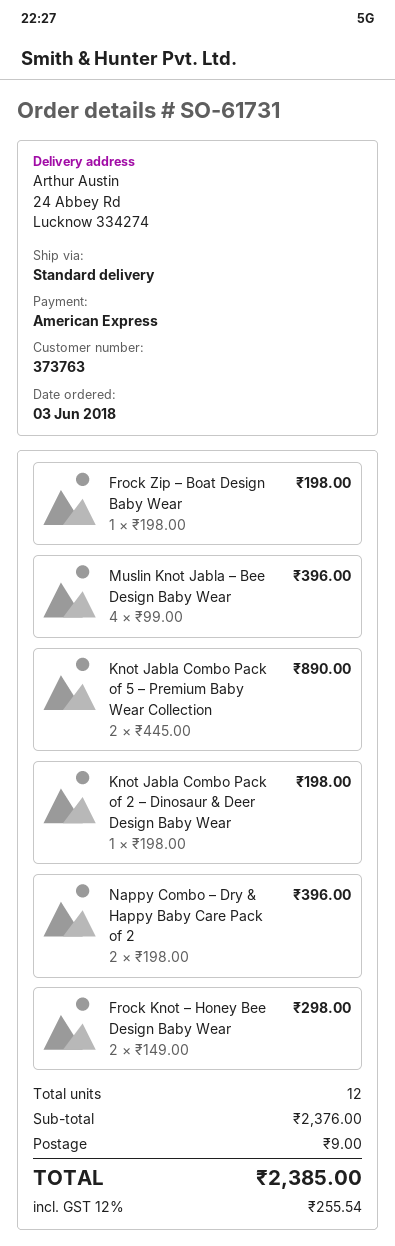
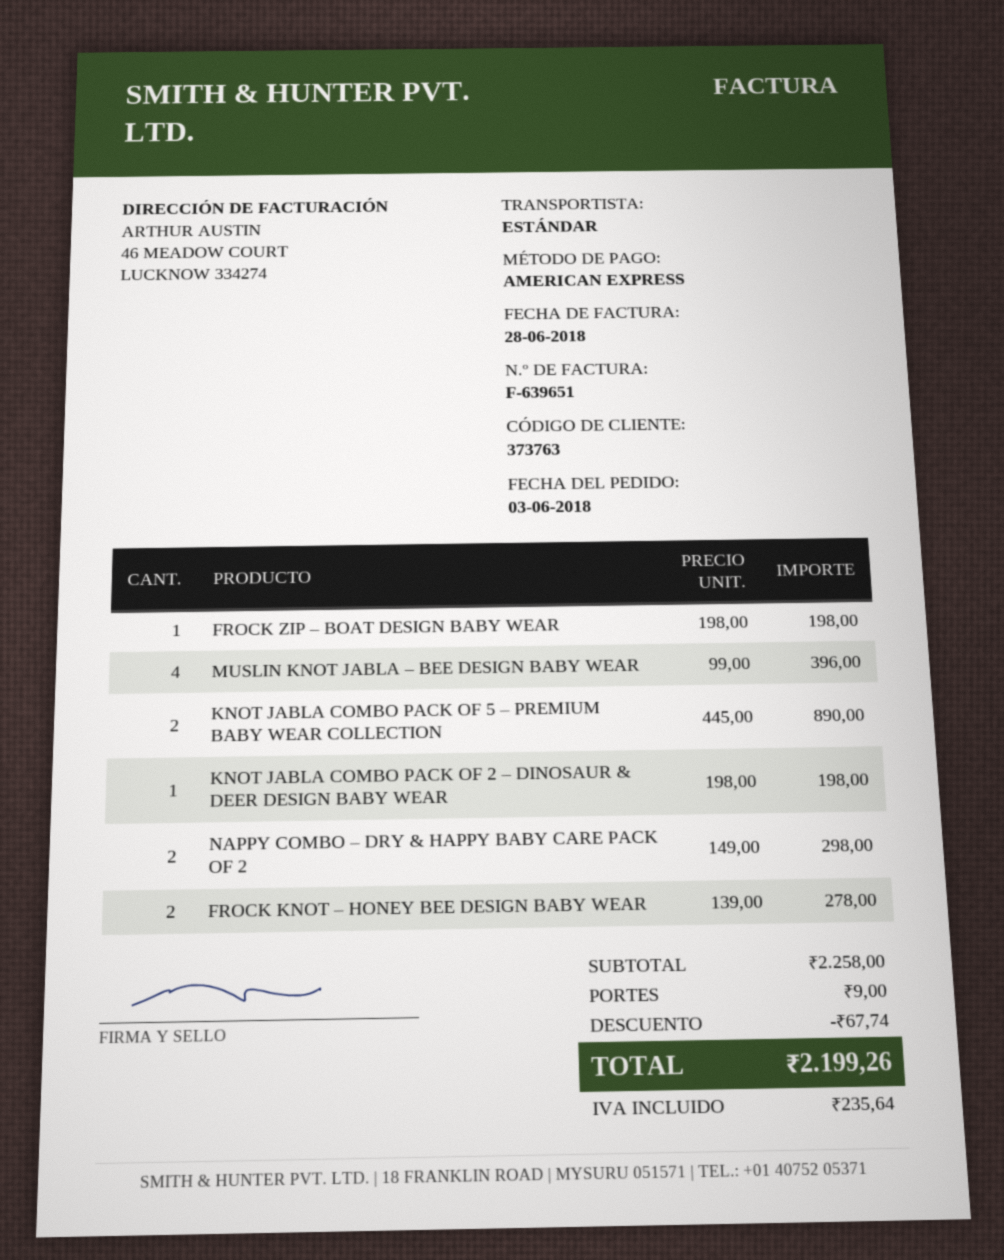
Nappy Combo – Dry & Happy Baby Care Pack of 2: 2 x 198.00 = 396.00 -> 2 x 149.00 = 298.00
Frock Knot – Honey Bee Design Baby Wear: 2 x 149.00 = 298.00 -> 2 x 139.00 = 278.00
subtotal: 2376.00 -> 2258.00
discount: none -> 67.74
tax: 255.54 -> 235.64
total: 2385.00 -> 2199.26

